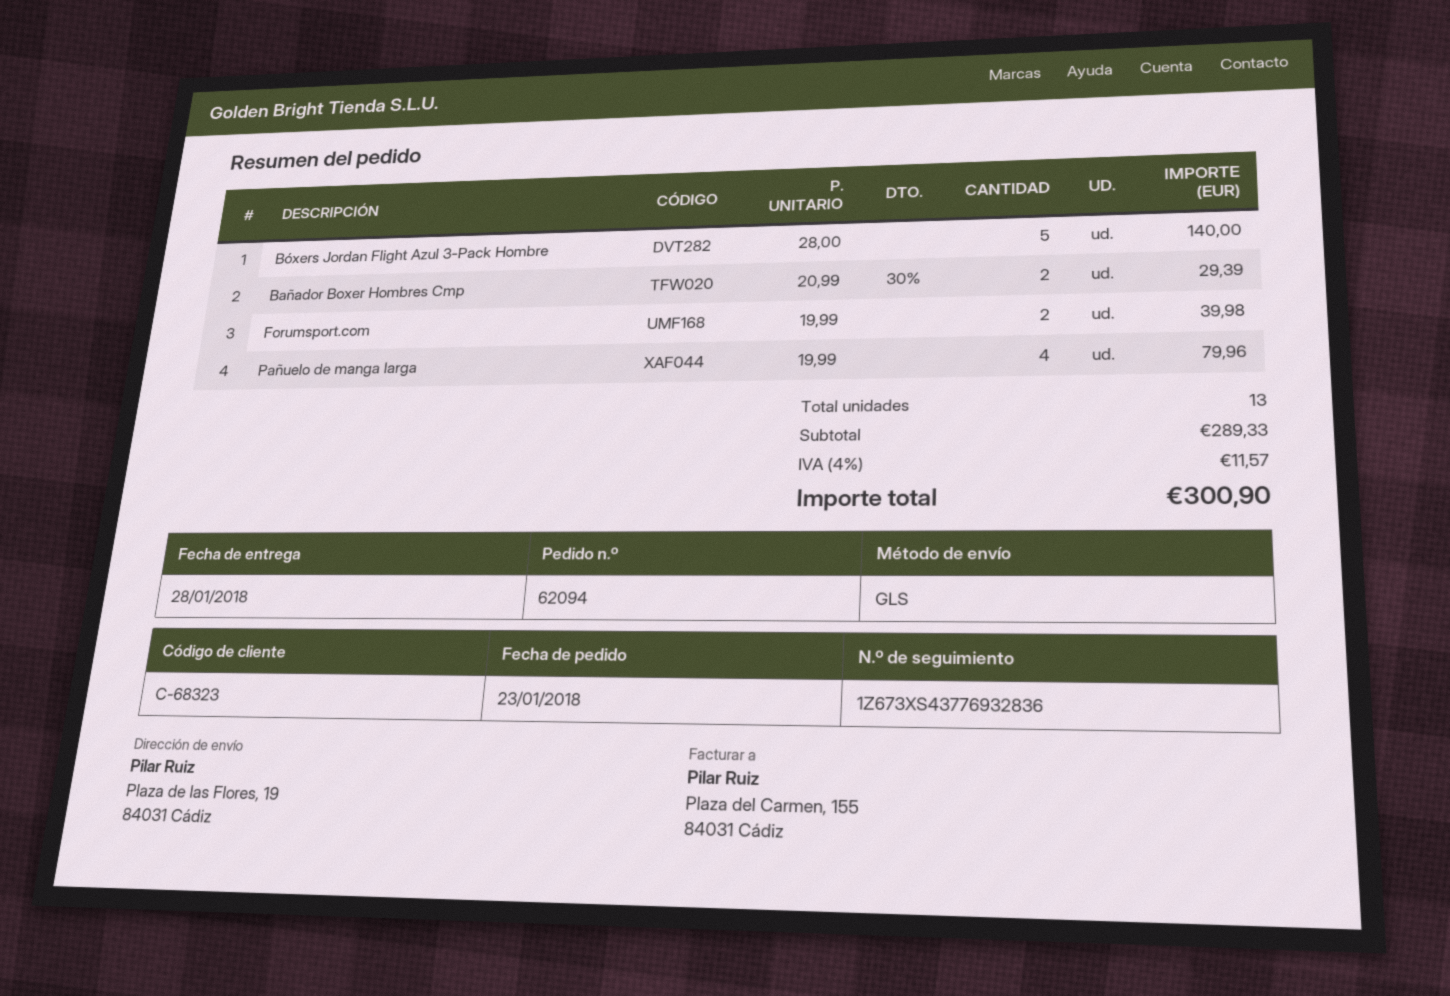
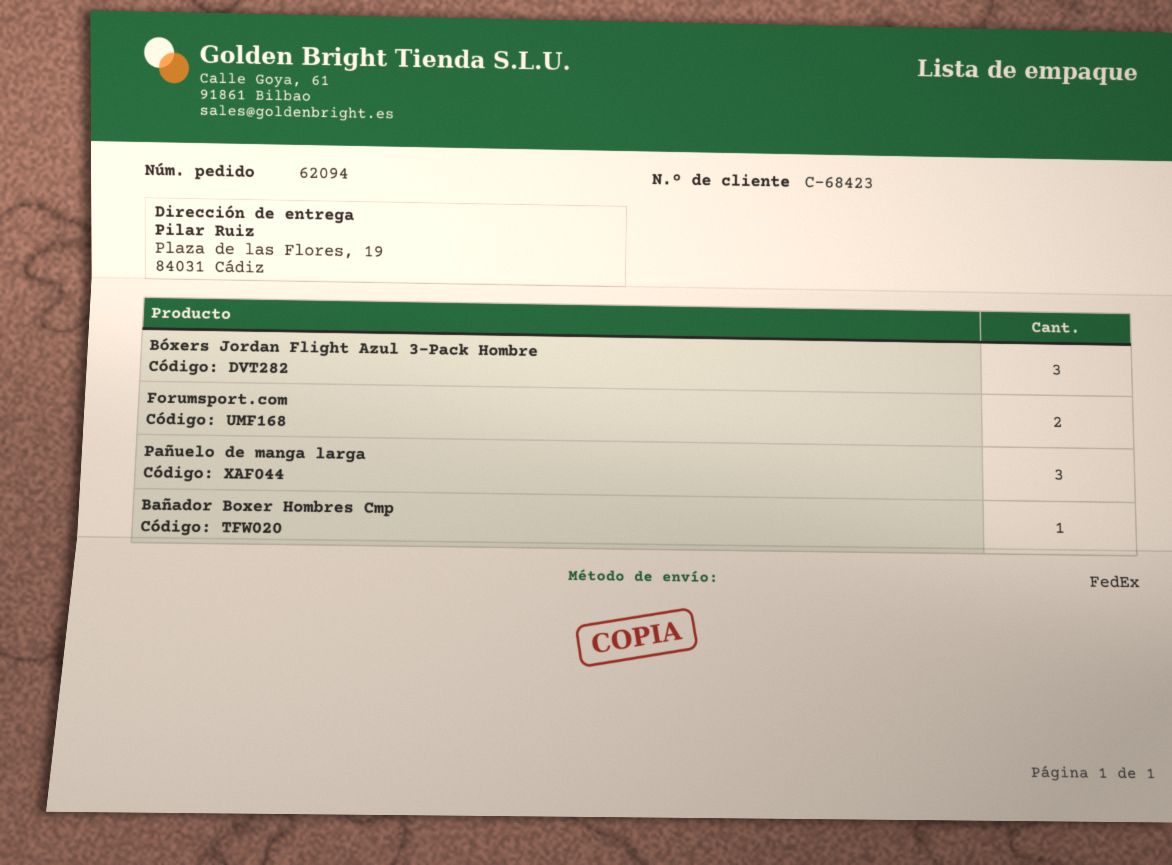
customer number: C-68323 -> C-68423
shipping method: GLS -> FedEx
Bóxers Jordan Flight Azul 3-Pack Hombre: 5 -> 3
Bañador Boxer Hombres Cmp: 2 -> 1
Pañuelo de manga larga: 4 -> 3

